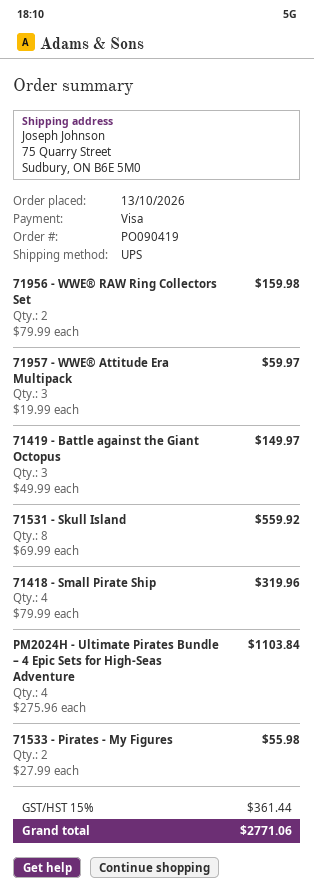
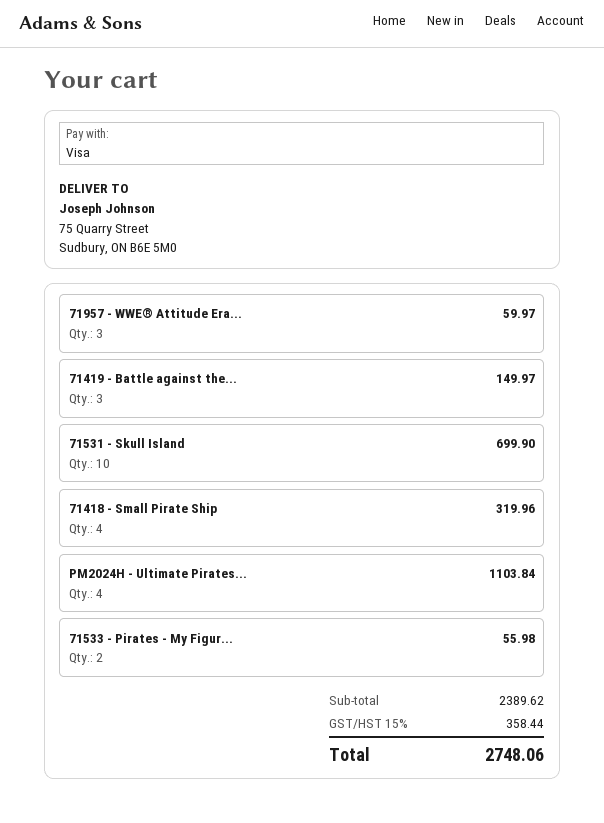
71956 - WWE® RAW Ring Collectors Set: 2 for 159.98 -> none
71531 - Skull Island: 8 for 559.92 -> 10 for 699.90
tax: 15% = 361.44 -> 15% = 358.44
total: 2771.06 -> 2748.06

